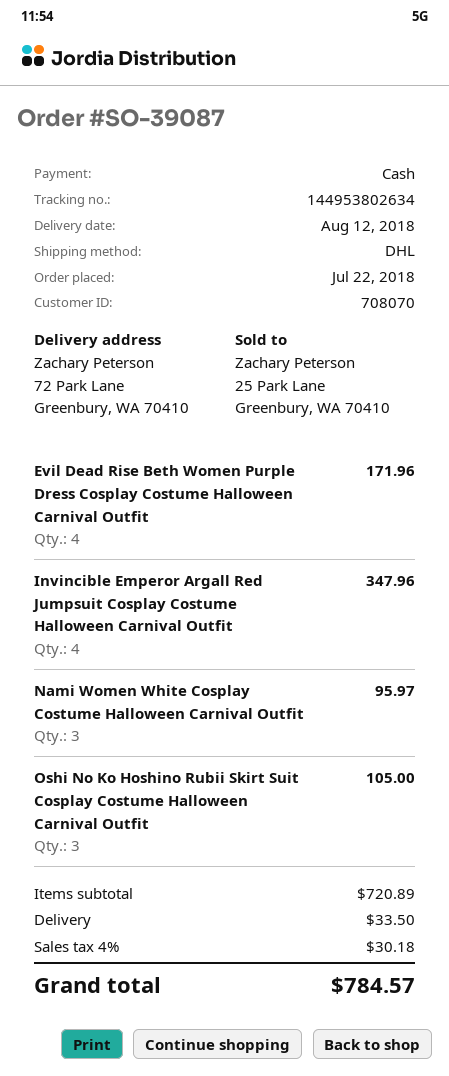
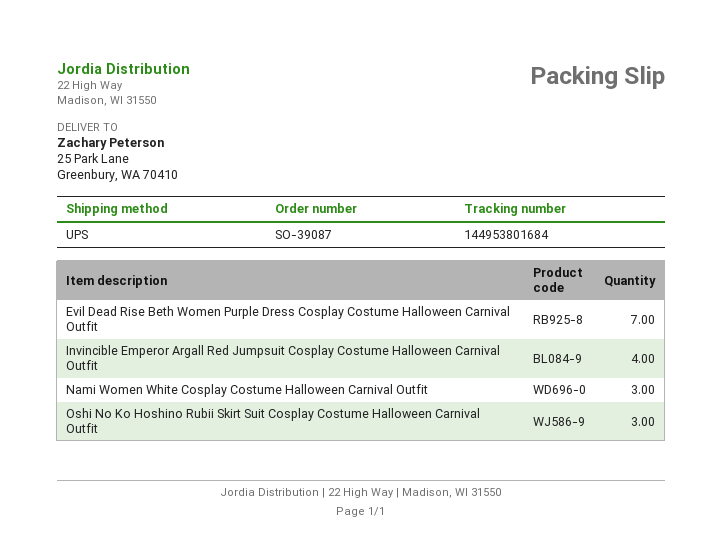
shipping method: DHL -> UPS
tracking number: 144953802634 -> 144953801684
ship to: 72 Park Lane, Greenbury, WA 70410 -> 25 Park Lane, Greenbury, WA 70410
Evil Dead Rise Beth Women Purple Dress Cosplay Costume Halloween Carnival Outfit: 4 -> 7

